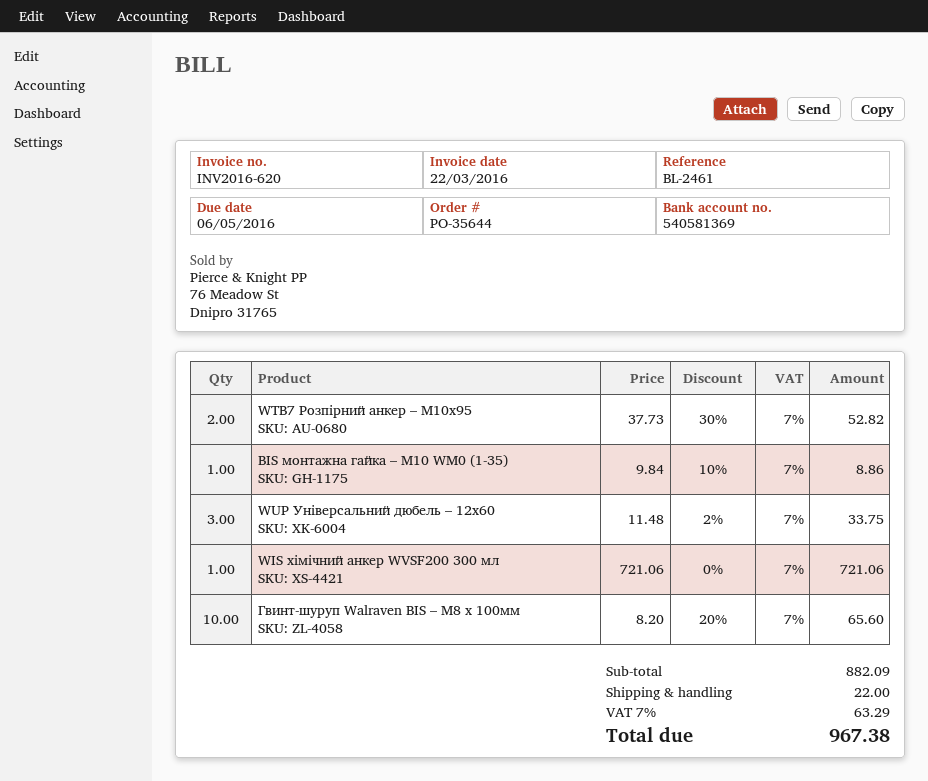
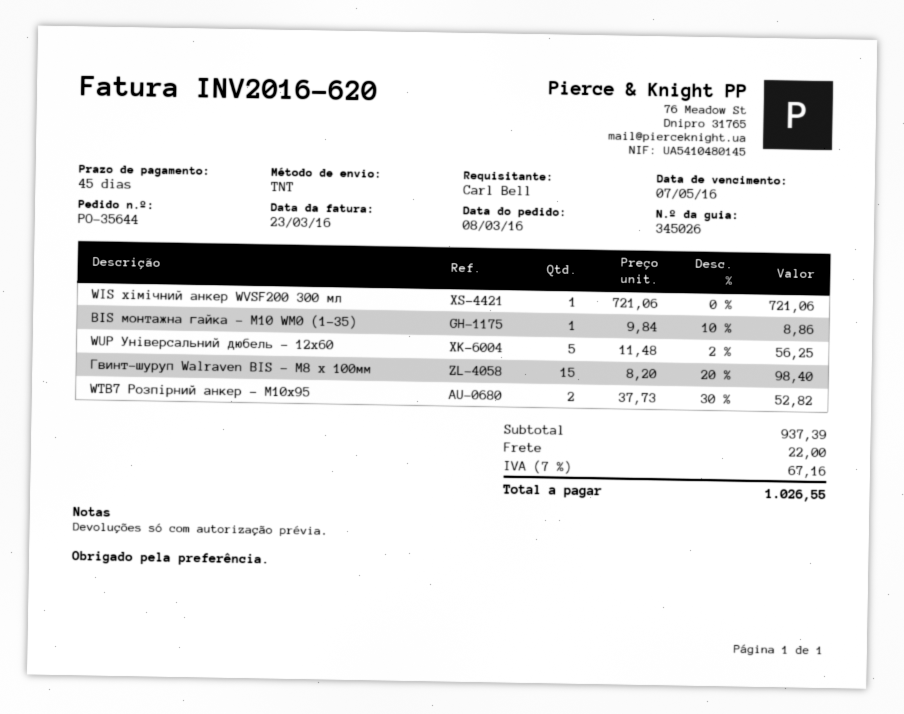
invoice date: 2016-03-22 -> 2016-03-23
due date: 2016-05-06 -> 2016-05-07
WUP Універсальний дюбель – 12х60: 3 x 11.48 - 2% = 33.75 -> 5 x 11.48 - 2% = 56.25
Гвинт-шуруп Walraven BIS – M8 х 100мм: 10 x 8.20 - 20% = 65.60 -> 15 x 8.20 - 20% = 98.40
subtotal: 882.09 -> 937.39
tax: 7% = 63.29 -> 7% = 67.16
total: 967.38 -> 1026.55

